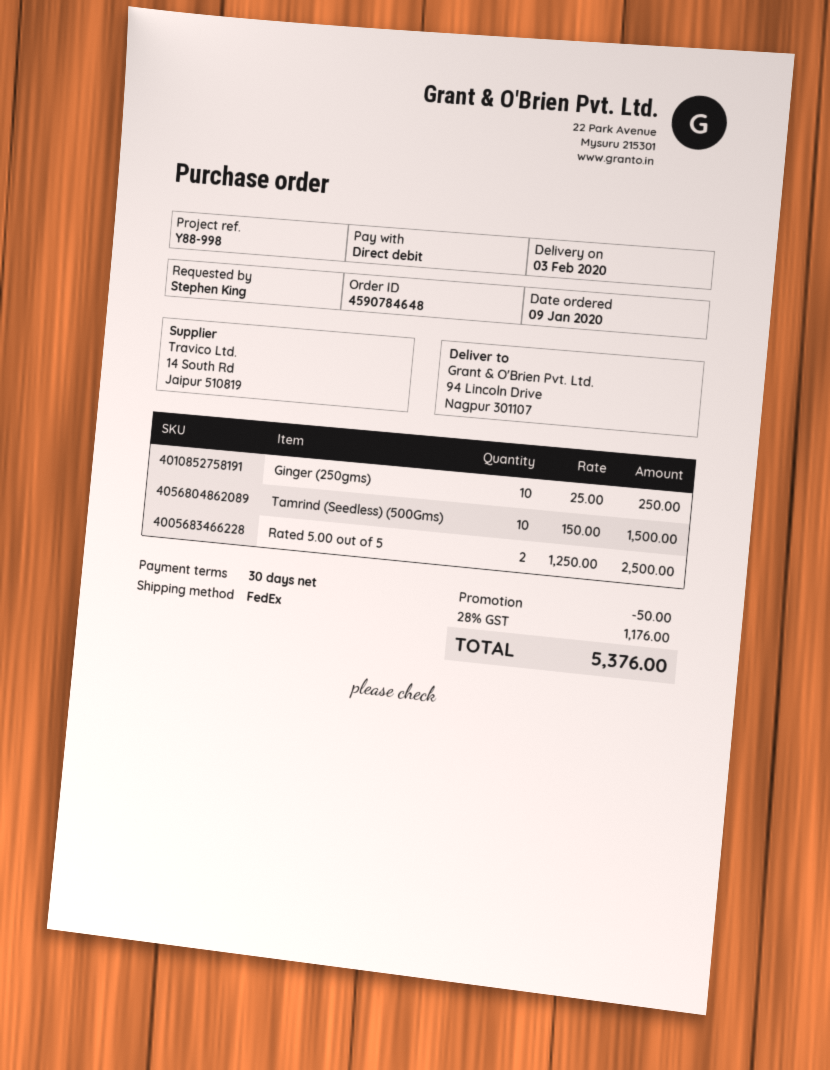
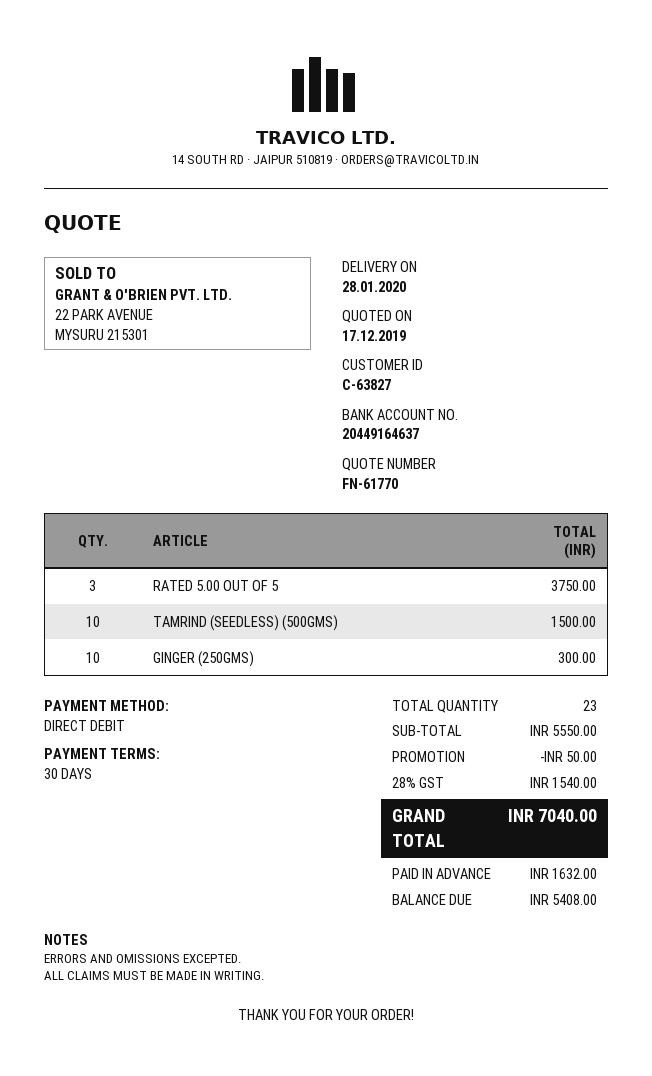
delivery date: 2020-02-03 -> 2020-01-28
Ginger (250gms): 10 for 250.00 -> 10 for 300.00
Rated 5.00 out of 5: 2 for 2500.00 -> 3 for 3750.00
tax: 28% = 1176.00 -> 28% = 1540.00
total: 5376.00 -> 7040.00

